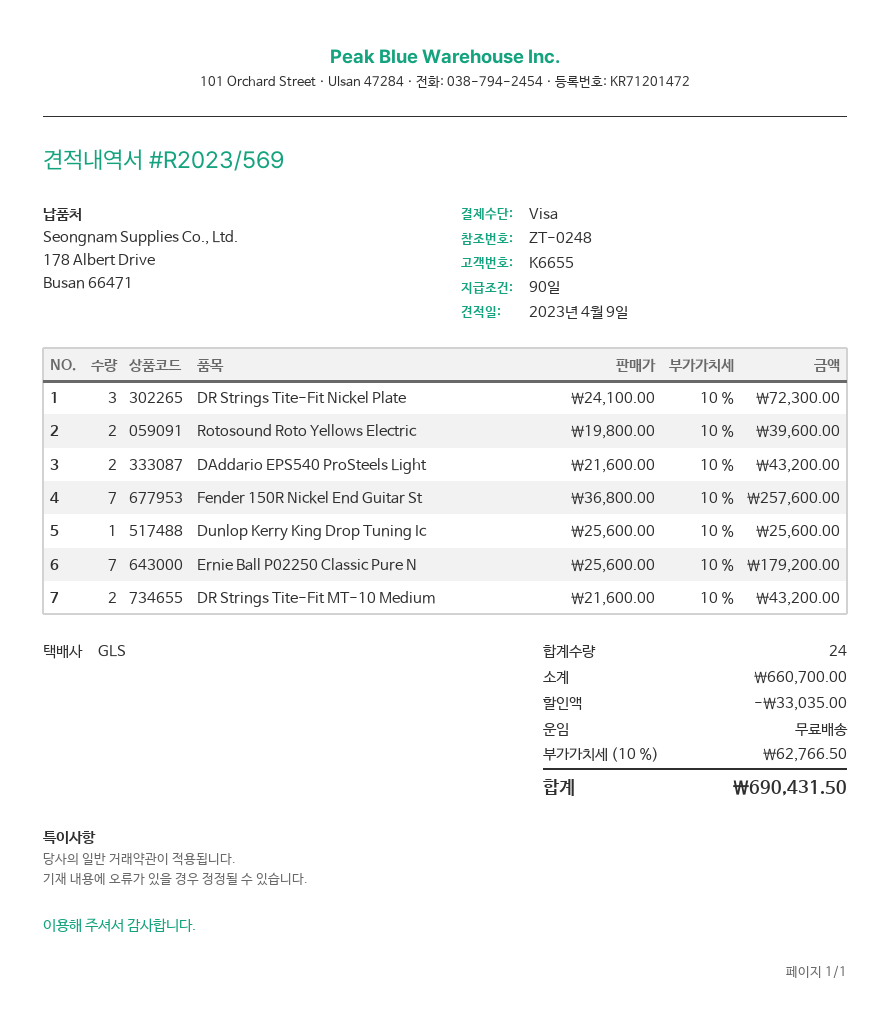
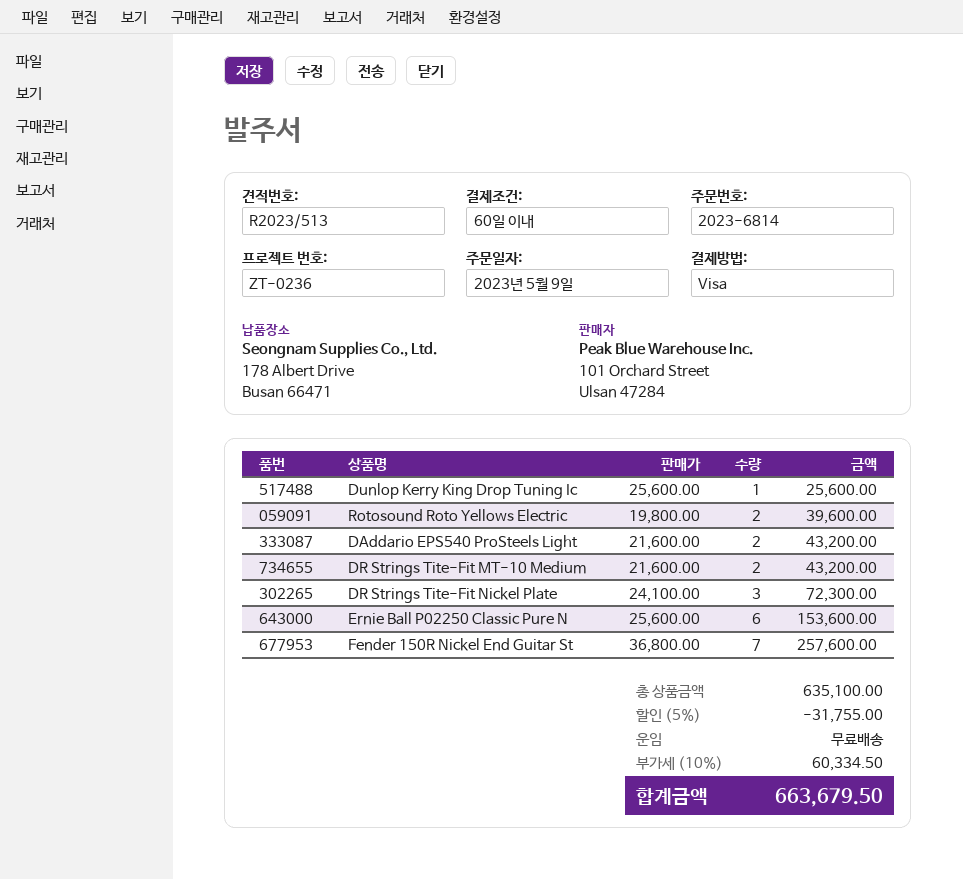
quote number: R2023/569 -> R2023/513
payment terms: 90 days -> 60 days
reference: ZT-0248 -> ZT-0236
Ernie Ball P02250 Classic Pure N: 7 x 25600.00 = 179200.00 -> 6 x 25600.00 = 153600.00
subtotal: 660700.00 -> 635100.00
discount: 33035.00 -> 31755.00
tax: 10% = 62766.50 -> 10% = 60334.50
total: 690431.50 -> 663679.50

